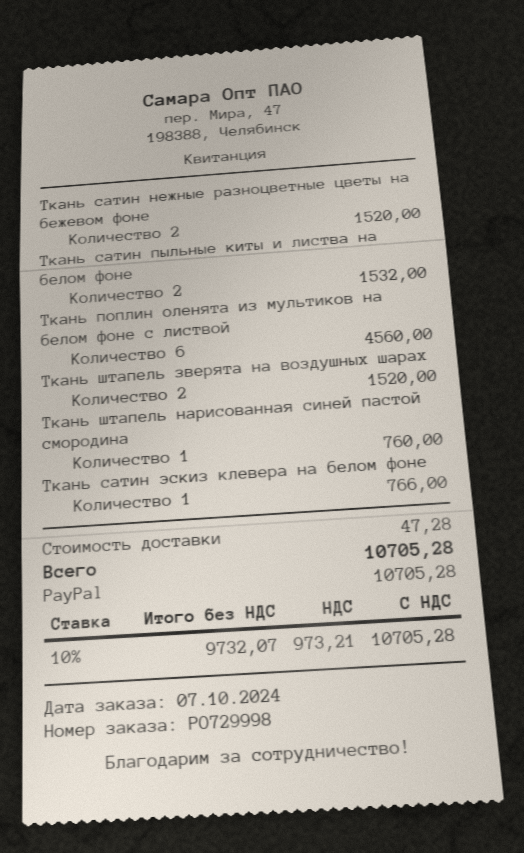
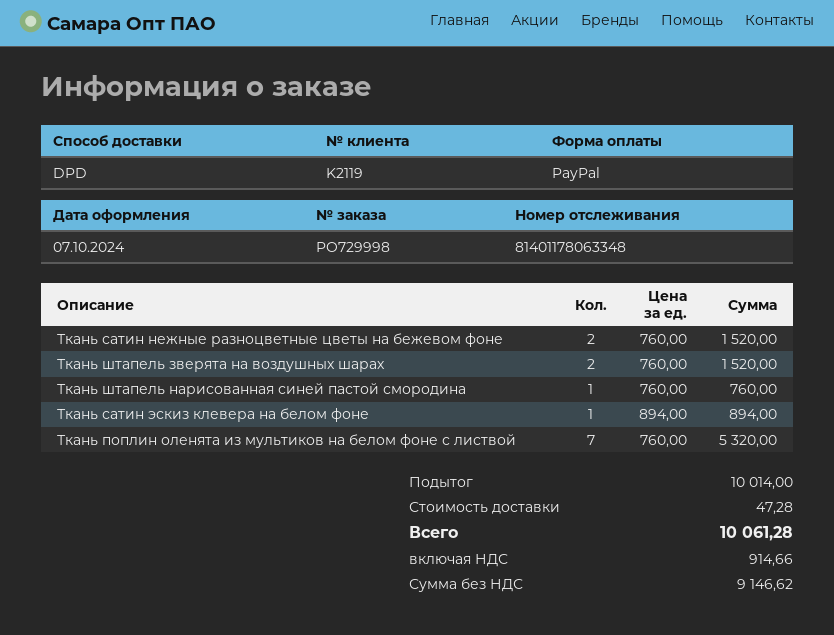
Ткань сатин пыльные киты и листва на белом фоне: 2 for 1532.00 -> none
Ткань поплин оленята из мультиков на белом фоне с листвой: 6 for 4560.00 -> 7 for 5320.00
Ткань сатин эскиз клевера на белом фоне: 1 for 766.00 -> 1 for 894.00
net: 9732.07 -> 9146.62
tax: 973.21 -> 914.66
total: 10705.28 -> 10061.28

